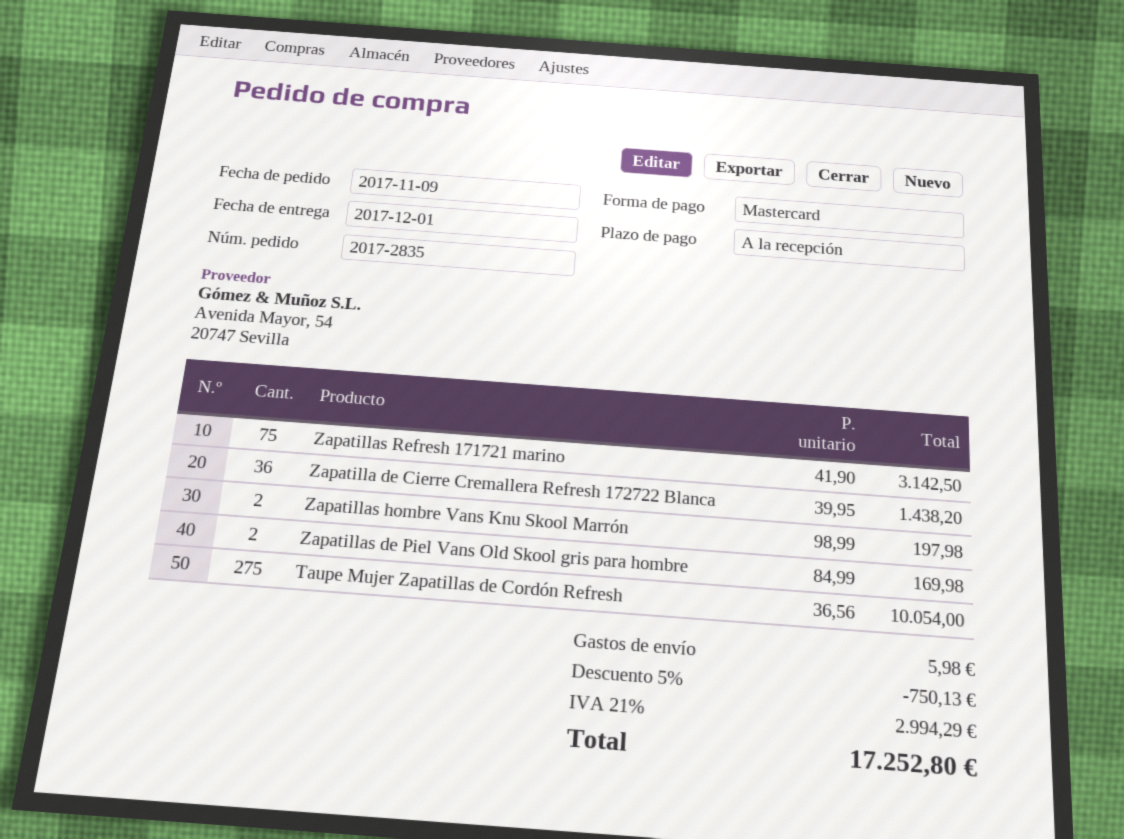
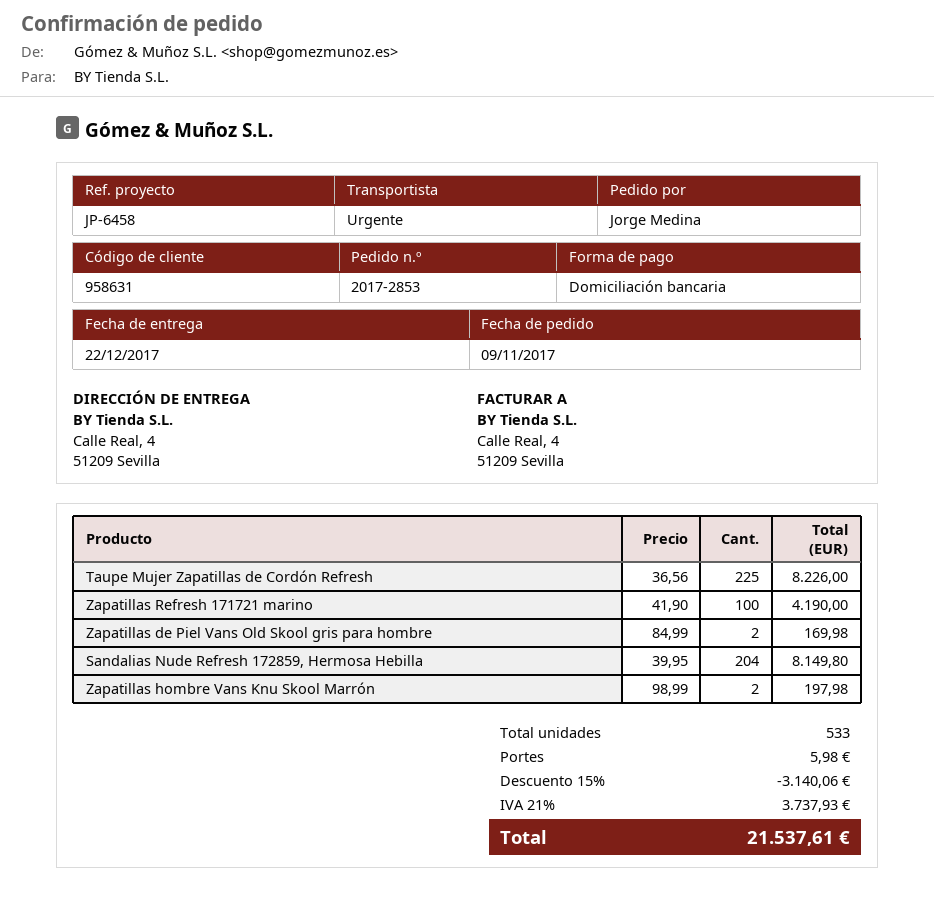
order number: 2017-2835 -> 2017-2853
delivery date: 2017-12-01 -> 2017-12-22
payment method: Mastercard -> direct debit
Zapatillas Refresh 171721 marino: 75 x 41.90 = 3142.50 -> 100 x 41.90 = 4190.00
Zapatilla de Cierre Cremallera Refresh 172722 Blanca: 36 x 39.95 = 1438.20 -> none
Taupe Mujer Zapatillas de Cordón Refresh: 275 x 36.56 = 10054.00 -> 225 x 36.56 = 8226.00
Sandalias Nude Refresh 172859, Hermosa Hebilla: none -> 204 x 39.95 = 8149.80
discount: 5% = 750.13 -> 15% = 3140.06
tax: 21% = 2994.29 -> 21% = 3737.93
total: 17252.80 -> 21537.61

